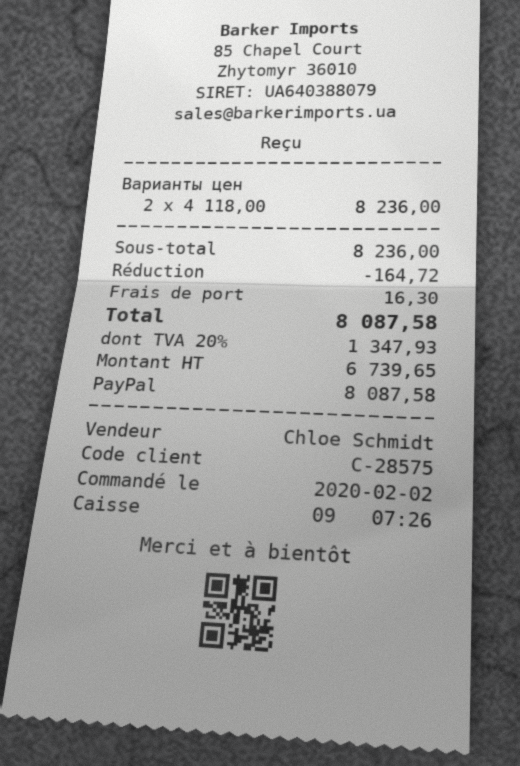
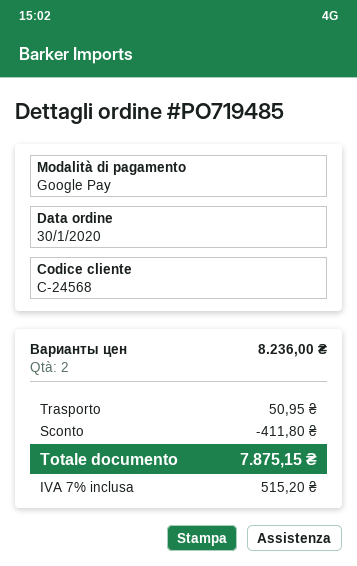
order date: 2020-02-02 -> 2020-01-30
customer number: C-28575 -> C-24568
payment method: PayPal -> Google Pay
discount: 164.72 -> 411.80
shipping: 16.30 -> 50.95
tax: 20% = 1347.93 -> 7% = 515.20
total: 8087.58 -> 7875.15

